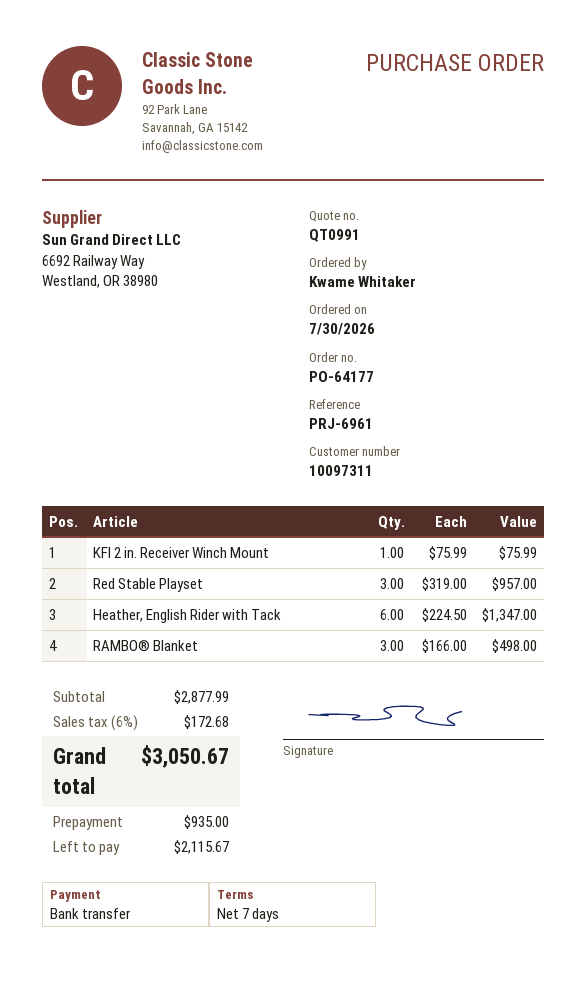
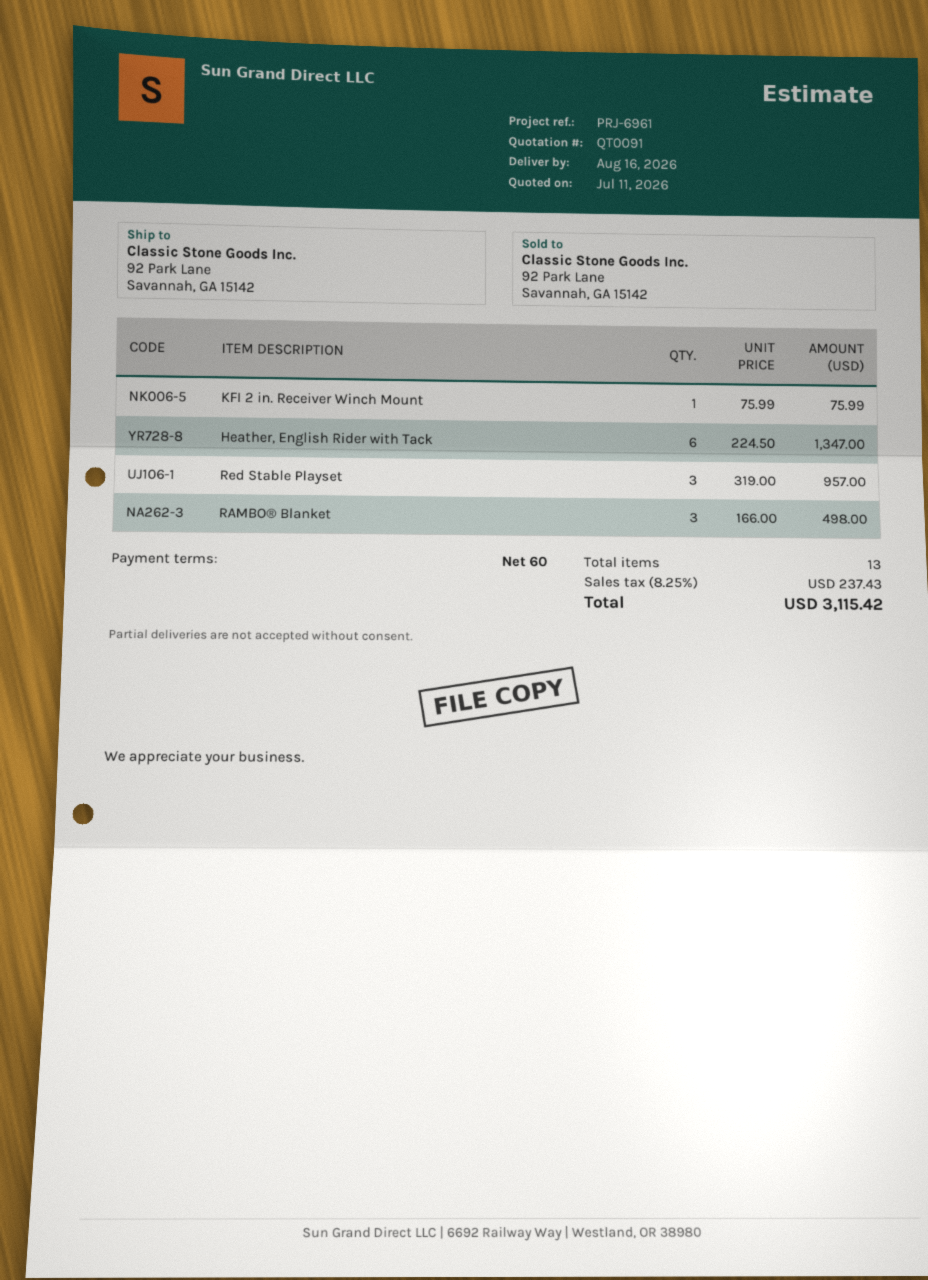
quote number: QT0991 -> QT0091
payment terms: 7 days -> 60 days
tax: 6% = 172.68 -> 8.25% = 237.43
total: 3050.67 -> 3115.42

